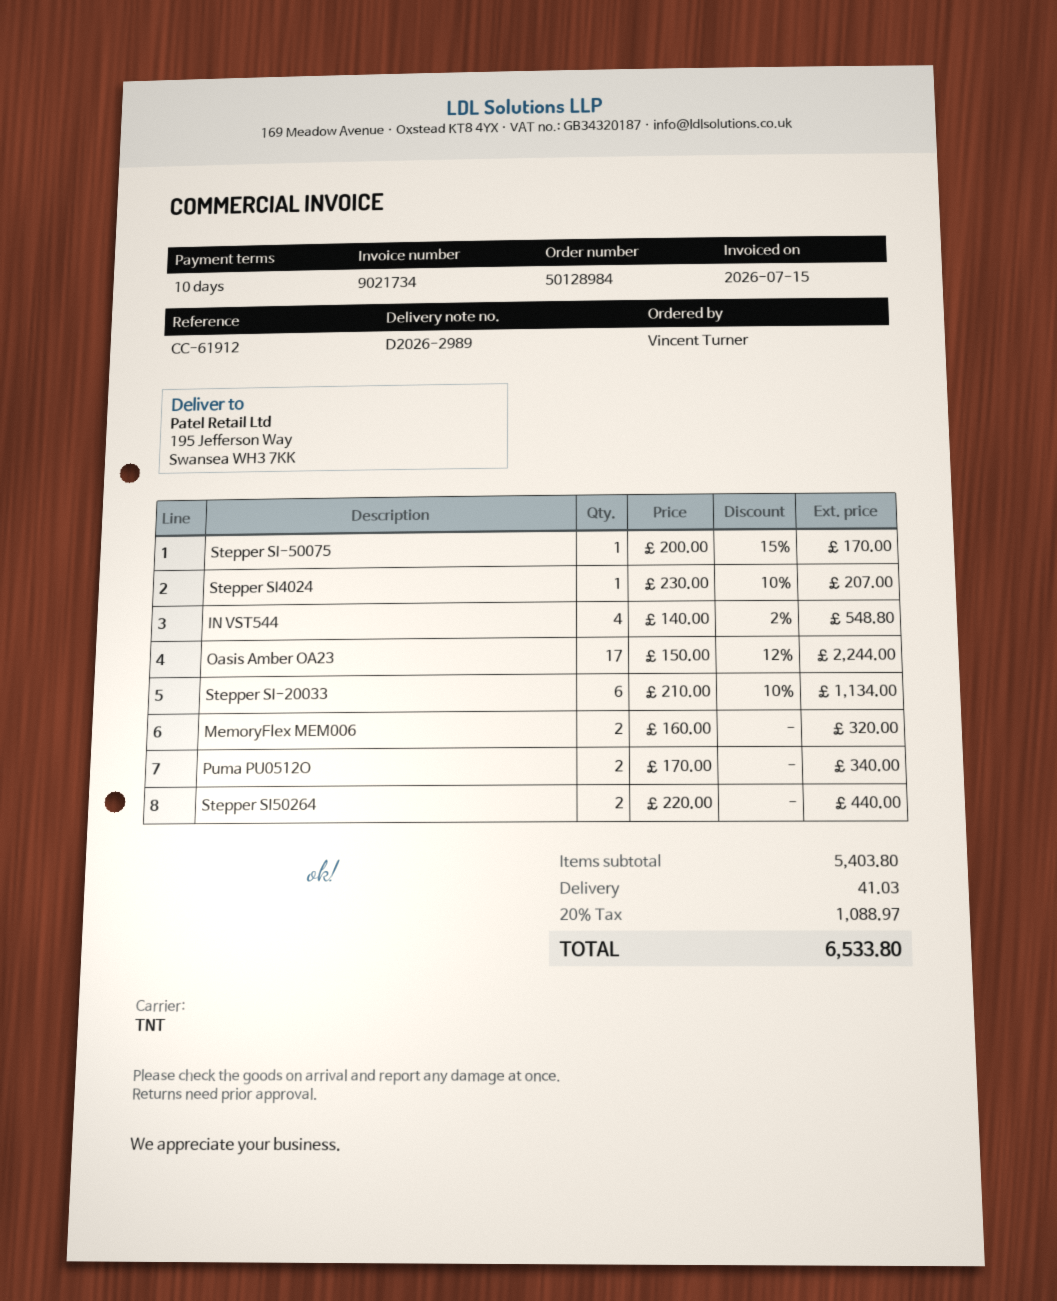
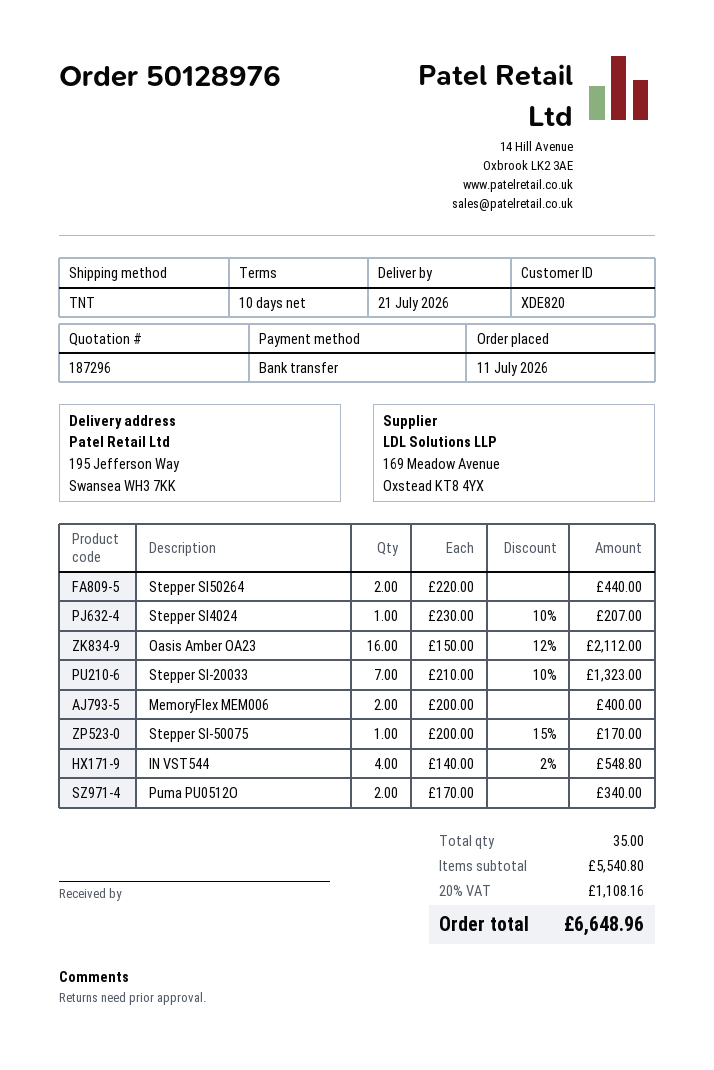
order number: 50128984 -> 50128976
Oasis Amber OA23: 17 x 150.00 - 12% = 2244.00 -> 16 x 150.00 - 12% = 2112.00
Stepper SI-20033: 6 x 210.00 - 10% = 1134.00 -> 7 x 210.00 - 10% = 1323.00
MemoryFlex MEM006: 2 x 160.00 = 320.00 -> 2 x 200.00 = 400.00
subtotal: 5403.80 -> 5540.80
shipping: 41.03 -> none
tax: 20% = 1088.97 -> 20% = 1108.16
total: 6533.80 -> 6648.96

